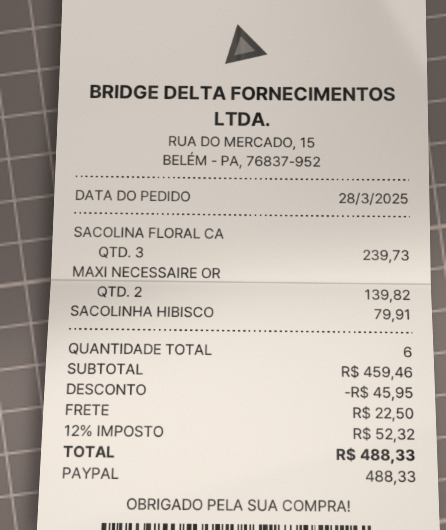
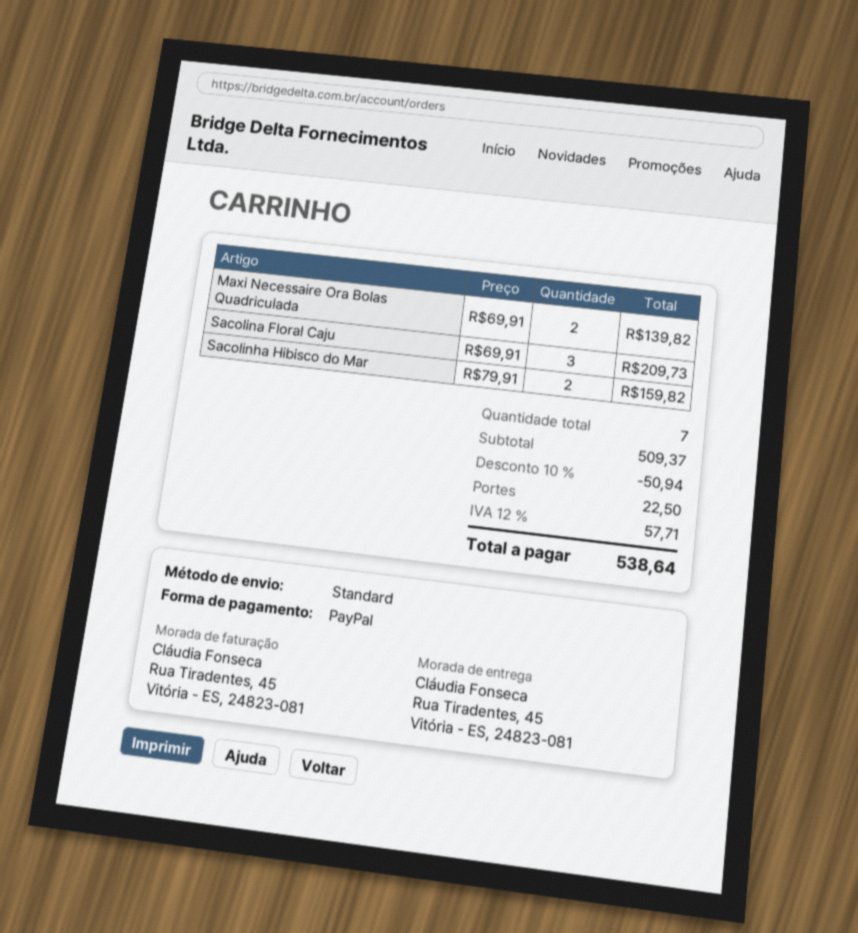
SACOLINA FLORAL CA: 3 for 239.73 -> 3 for 209.73
SACOLINHA HIBISCO: 1 for 79.91 -> 2 for 159.82
total quantity: 6 -> 7
subtotal: 459.46 -> 509.37
discount: 45.95 -> 50.94
tax: 12% = 52.32 -> 12% = 57.71
total: 488.33 -> 538.64

